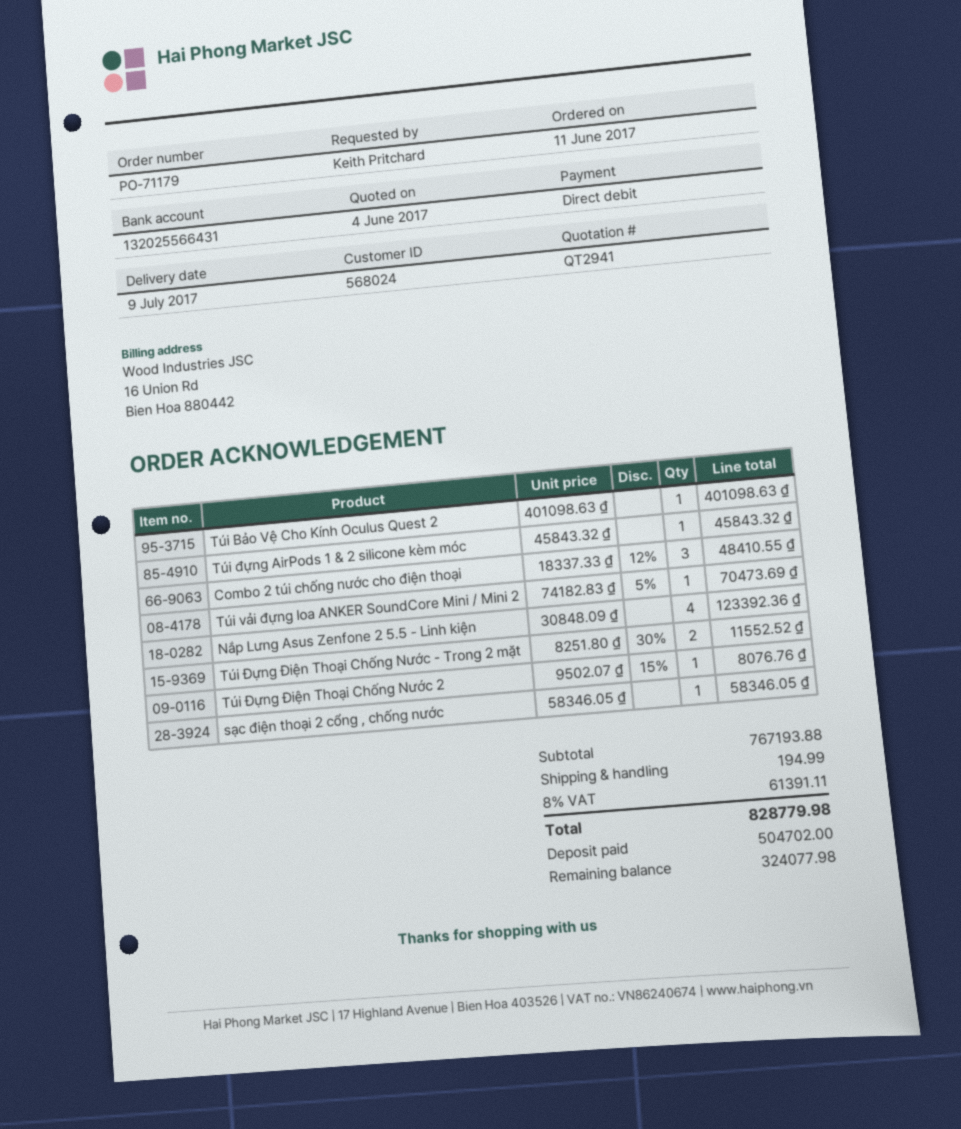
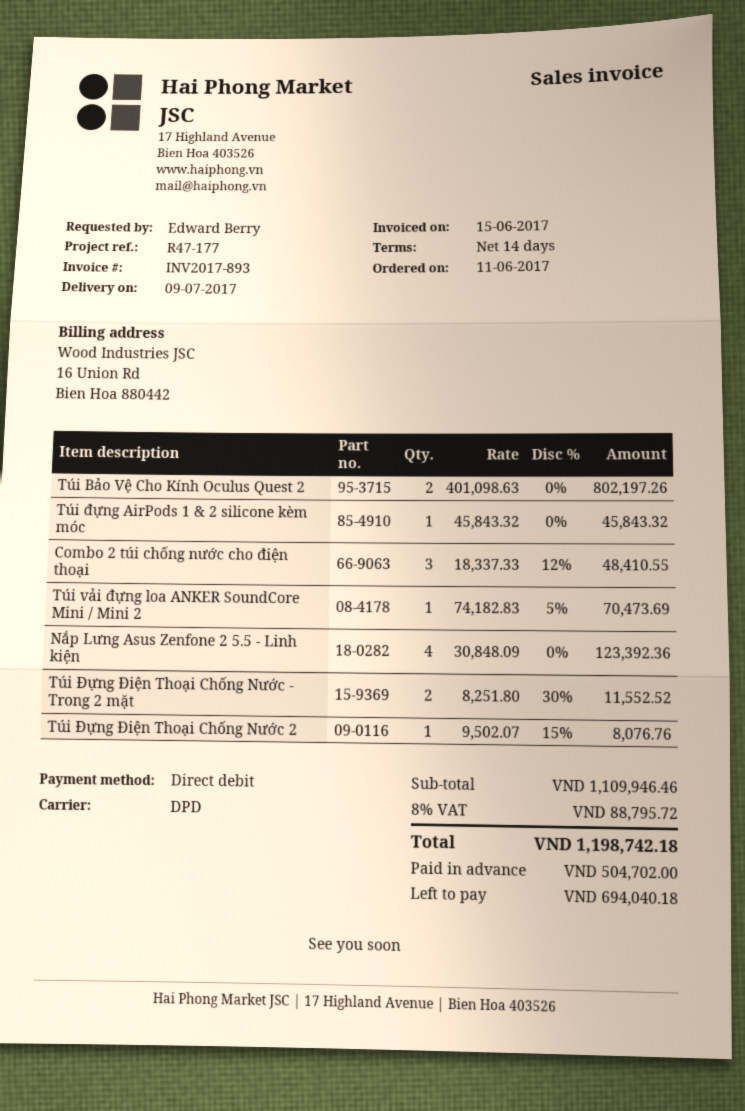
ordered by: Keith Pritchard -> Edward Berry
Túi Bảo Vệ Cho Kính Oculus Quest 2: 1 x 401098.63 = 401098.63 -> 2 x 401098.63 = 802197.26
sạc điện thoại 2 cổng , chống nước: 1 x 58346.05 = 58346.05 -> none
subtotal: 767193.88 -> 1109946.46
shipping: 194.99 -> none
tax: 8% = 61391.11 -> 8% = 88795.72
total: 828779.98 -> 1198742.18
balance: 324077.98 -> 694040.18

